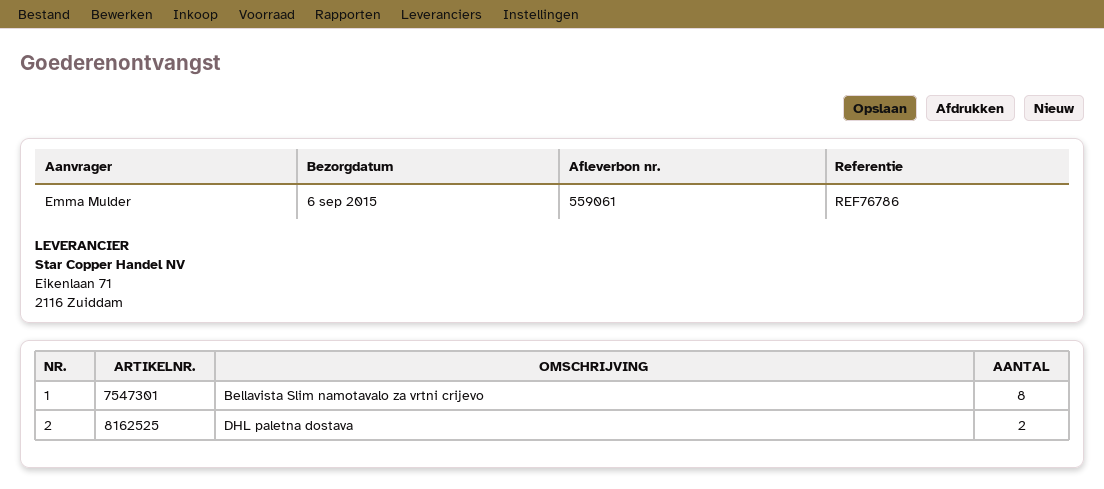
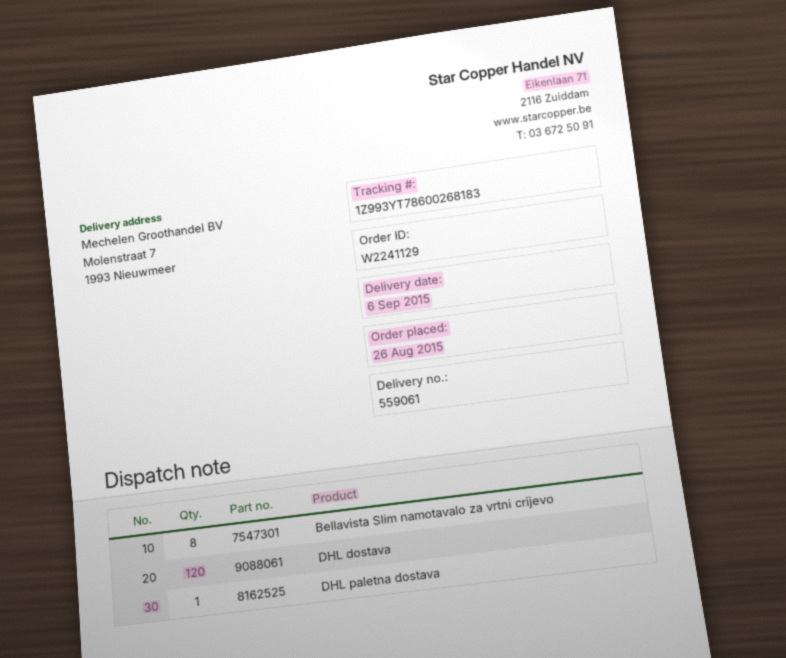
DHL paletna dostava: 2 -> 1
DHL dostava: none -> 120

